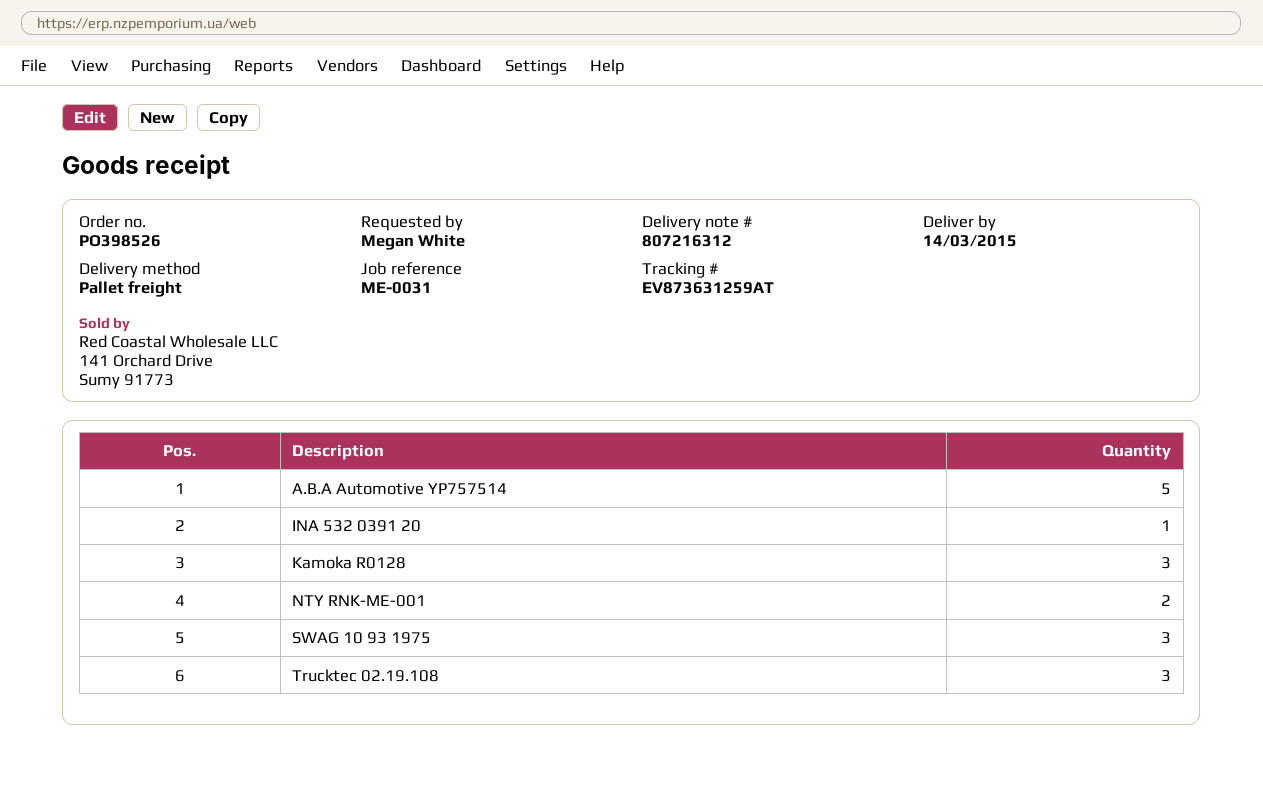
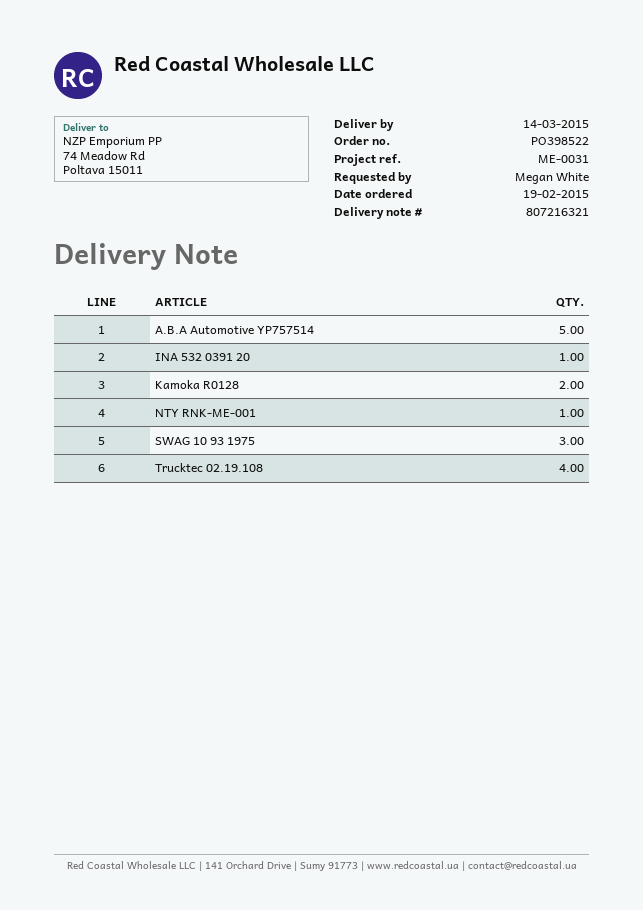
order number: PO398526 -> PO398522
delivery note number: 807216312 -> 807216321
Kamoka R0128: 3 -> 2
NTY RNK-ME-001: 2 -> 1
Trucktec 02.19.108: 3 -> 4

